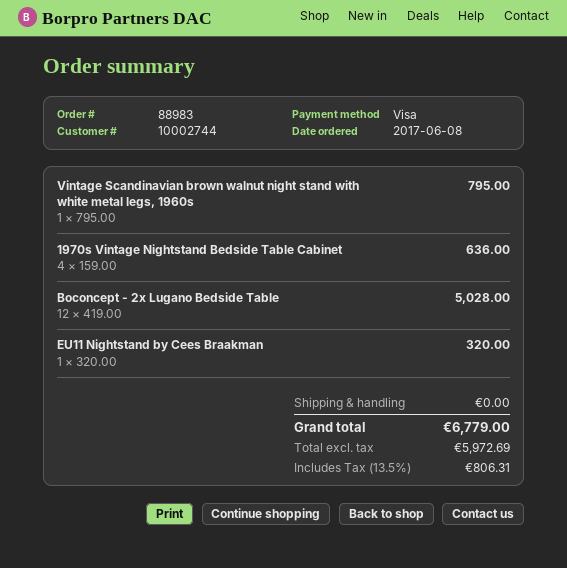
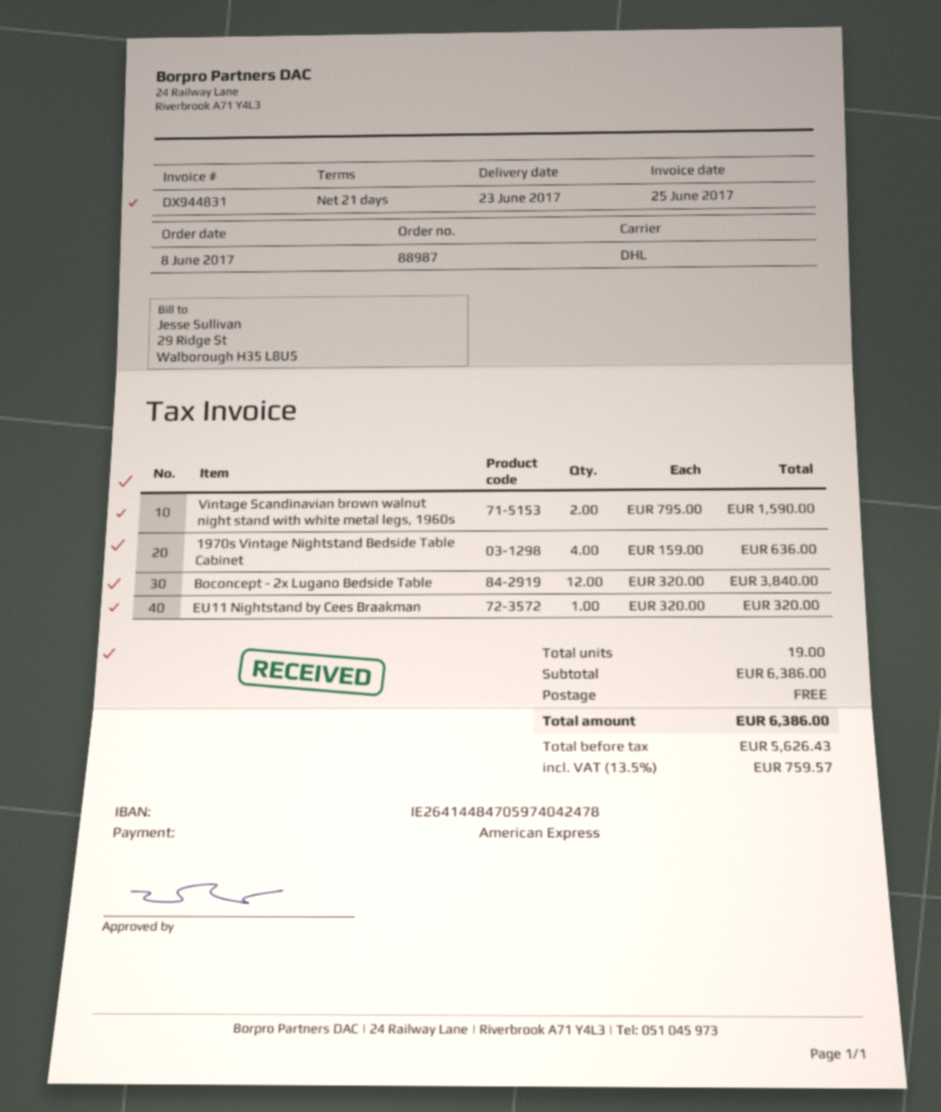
order number: 88983 -> 88987
payment method: Visa -> American Express
Vintage Scandinavian brown walnut night stand with white metal legs, 1960s: 1 x 795.00 = 795.00 -> 2 x 795.00 = 1590.00
Boconcept - 2x Lugano Bedside Table: 12 x 419.00 = 5028.00 -> 12 x 320.00 = 3840.00
net: 5972.69 -> 5626.43
tax: 13.5% = 806.31 -> 13.5% = 759.57
total: 6779.00 -> 6386.00

